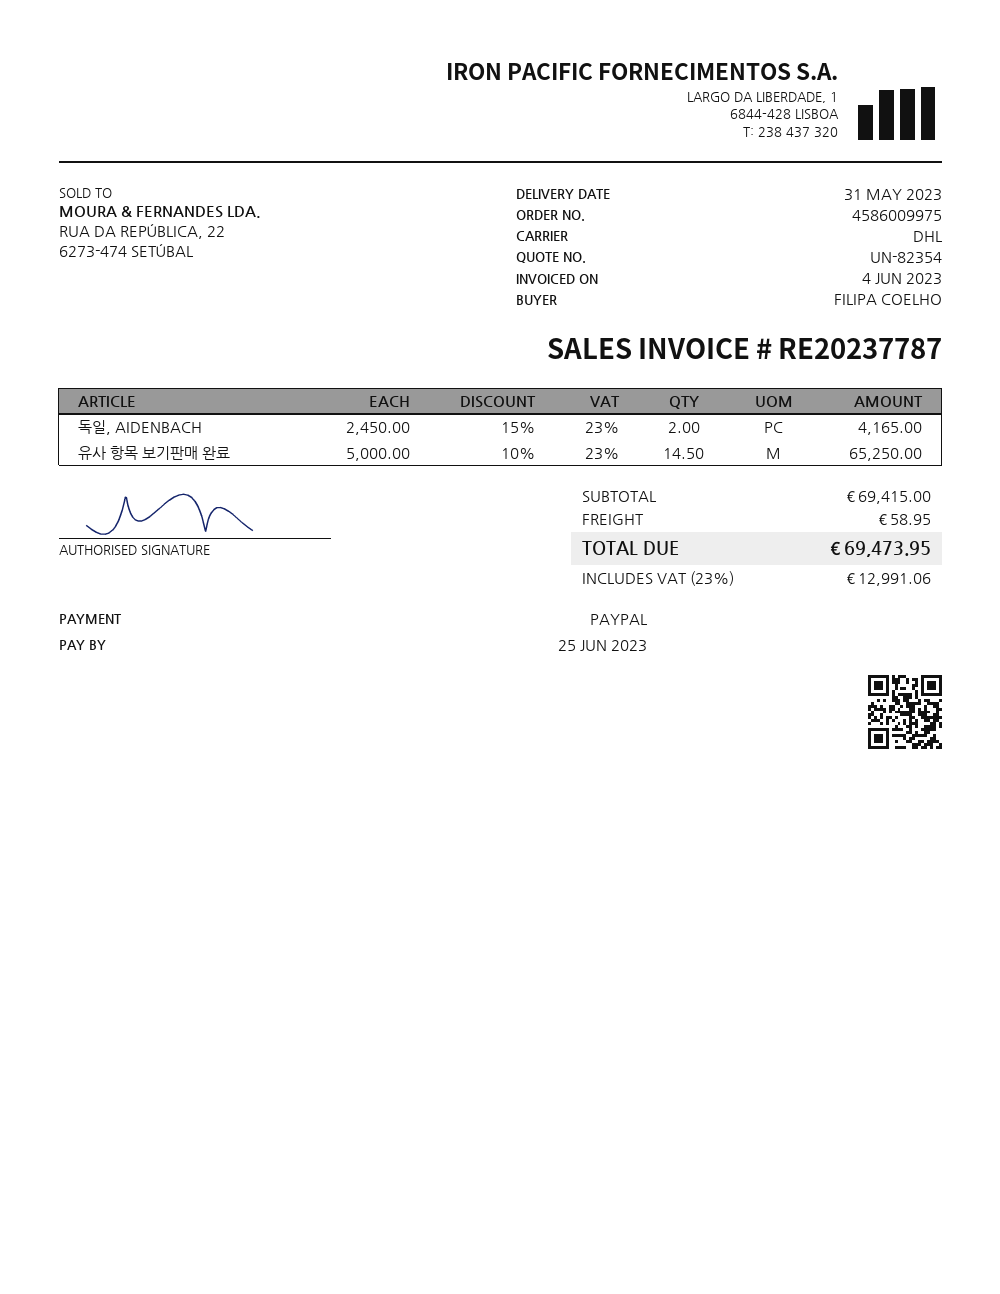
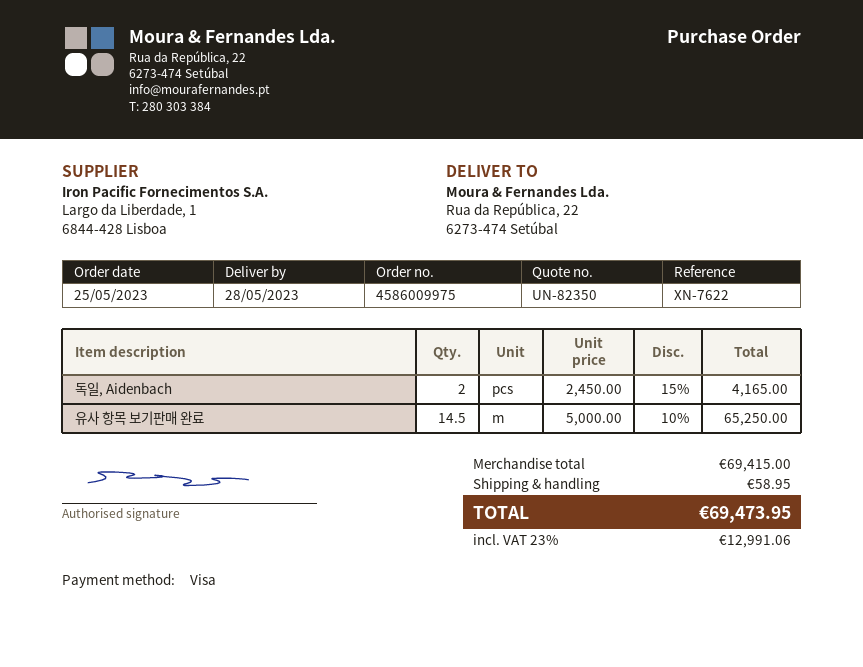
quote number: UN-82354 -> UN-82350
delivery date: 2023-05-31 -> 2023-05-28
payment method: PayPal -> Visa

